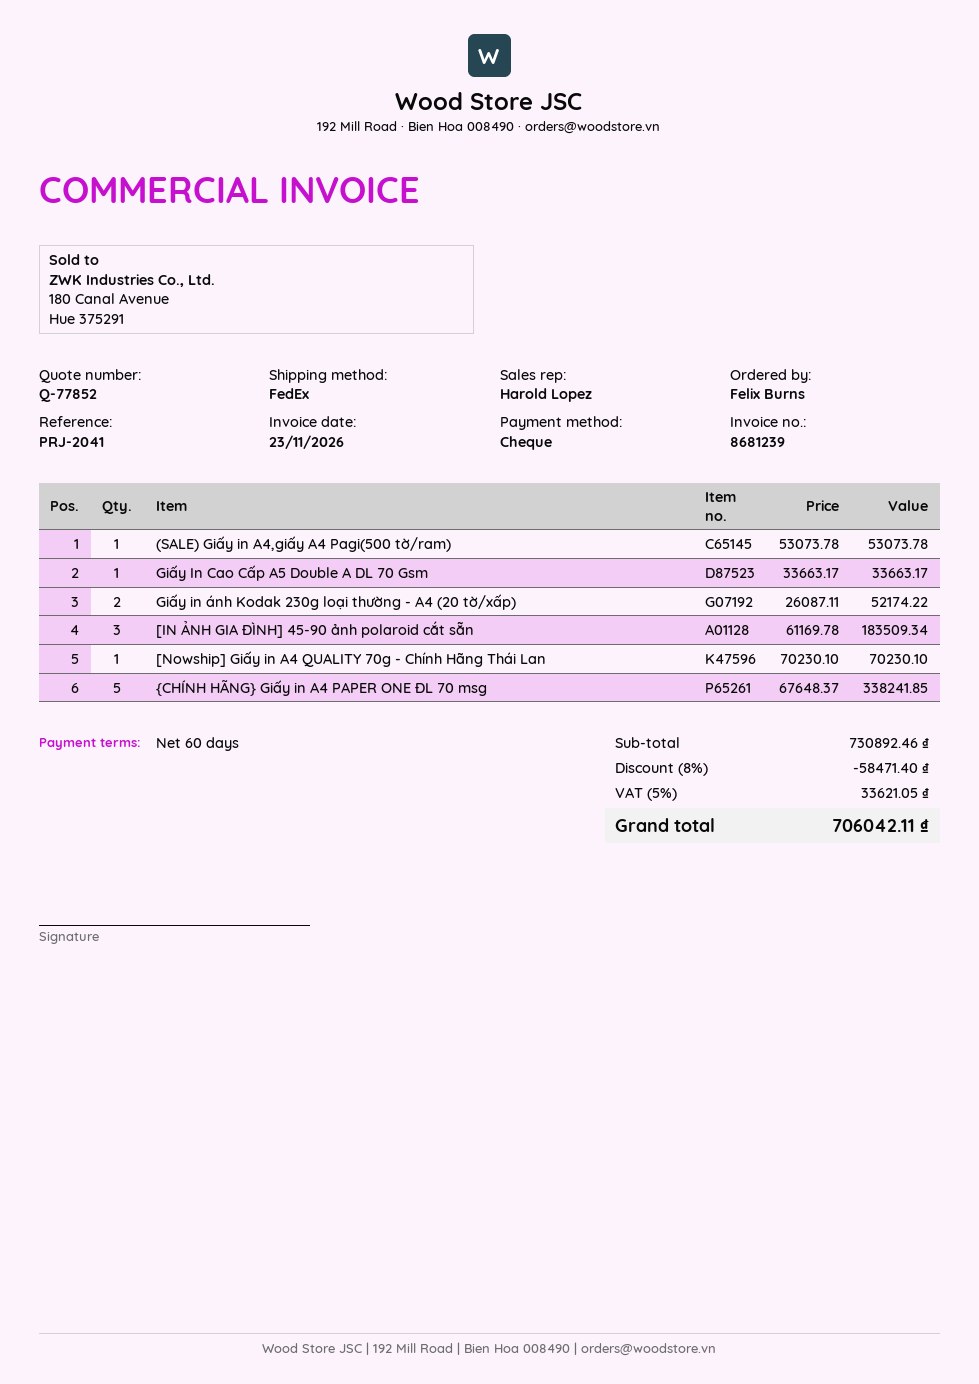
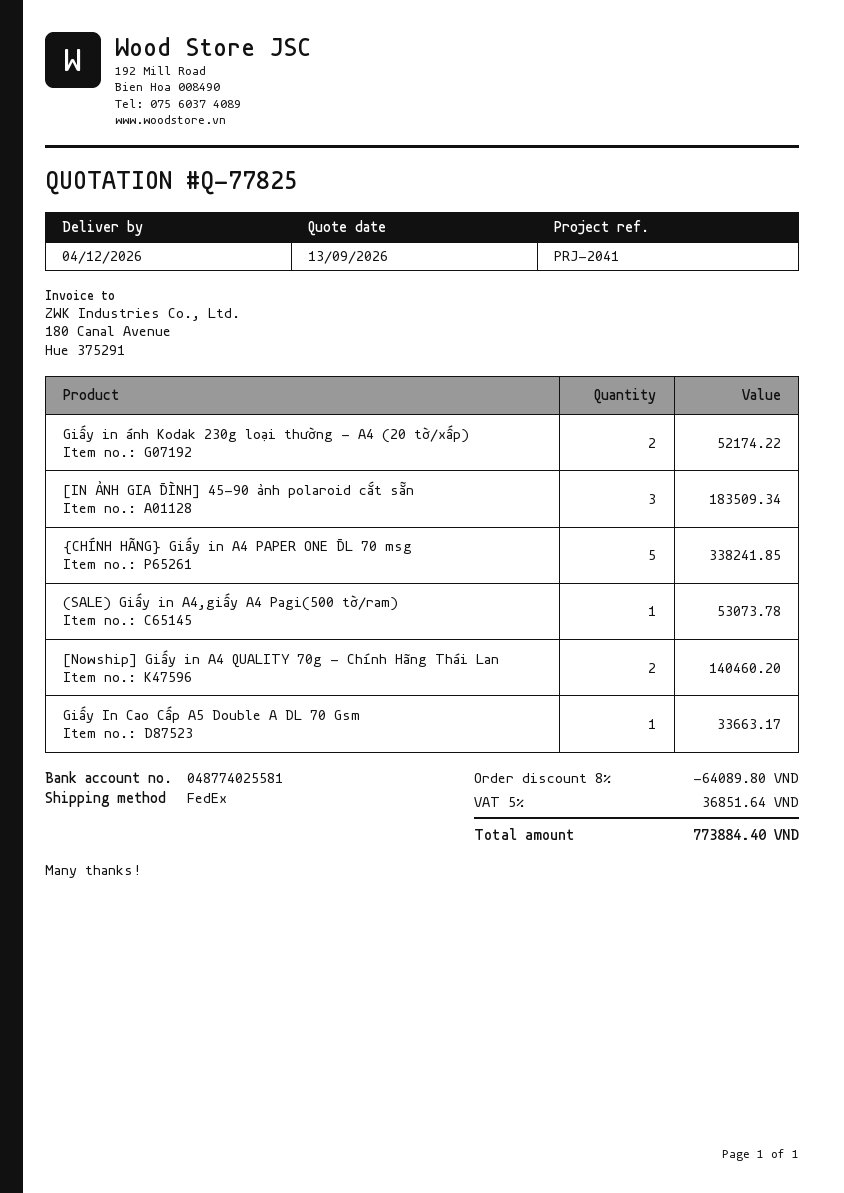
quote number: Q-77852 -> Q-77825
[Nowship] Giấy in A4 QUALITY 70g - Chính Hãng Thái Lan: 1 for 70230.10 -> 2 for 140460.20
discount: 8% = 58471.40 -> 8% = 64089.80
tax: 5% = 33621.05 -> 5% = 36851.64
total: 706042.11 -> 773884.40

